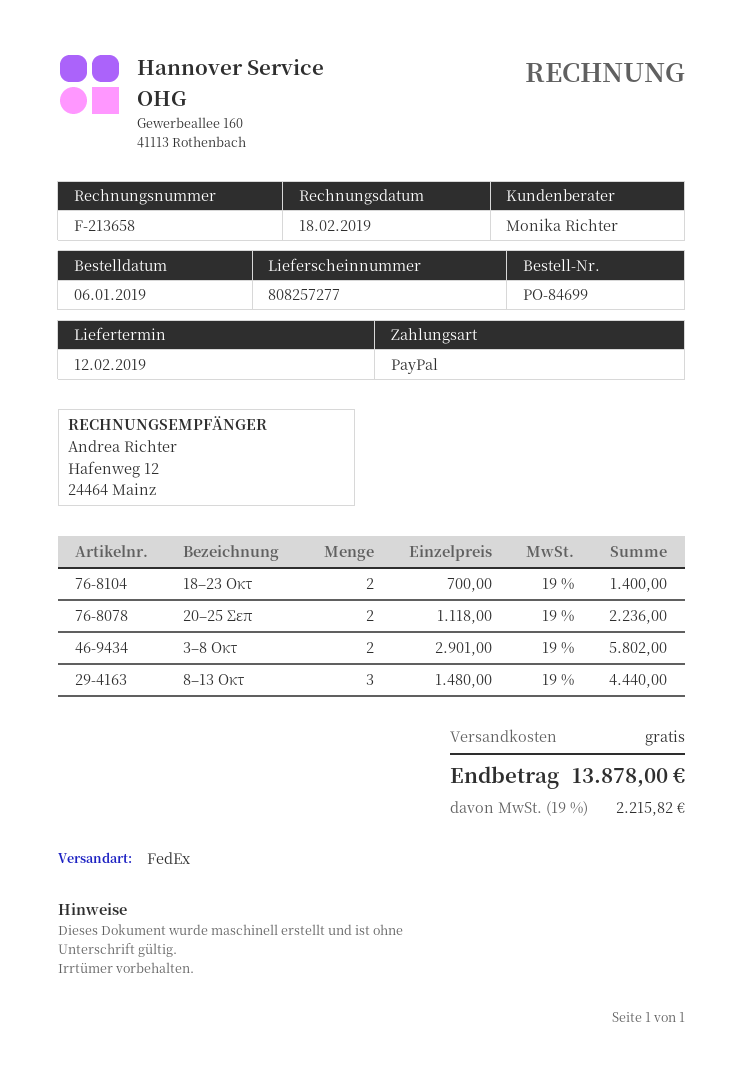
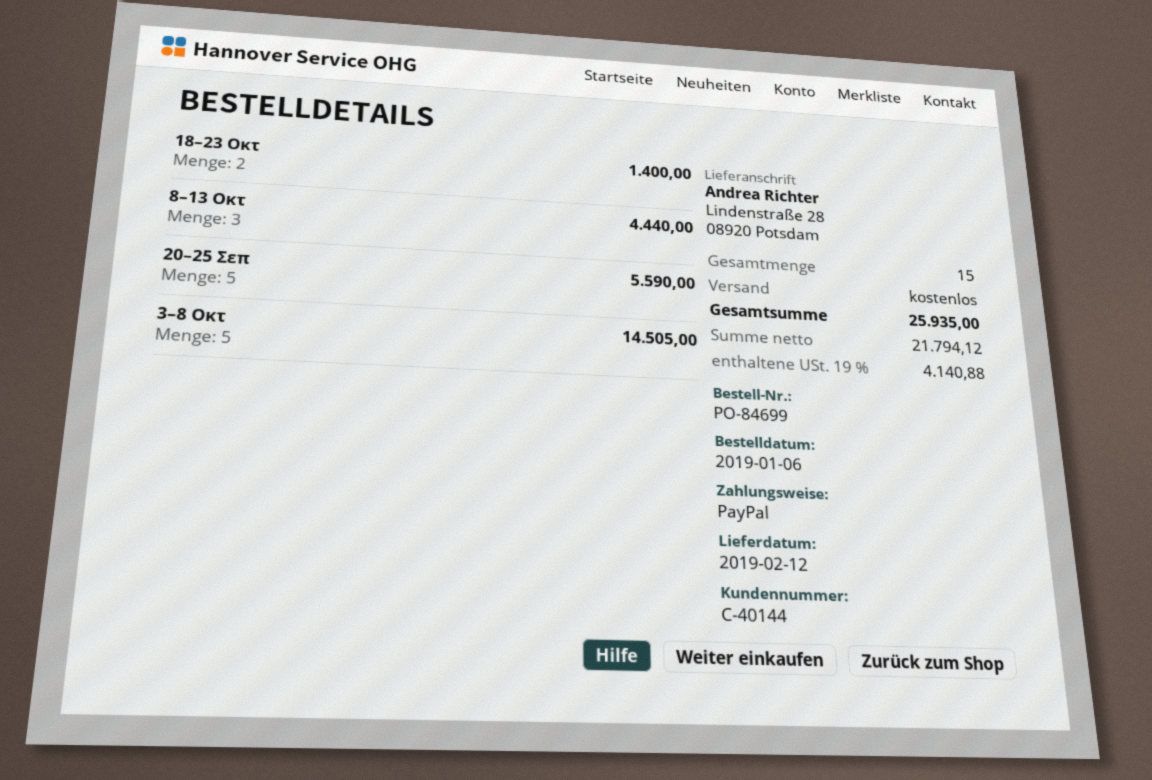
20–25 Σεπ: 2 for 2236.00 -> 5 for 5590.00
3–8 Οκτ: 2 for 5802.00 -> 5 for 14505.00
tax: 19% = 2215.82 -> 19% = 4140.88
total: 13878.00 -> 25935.00

